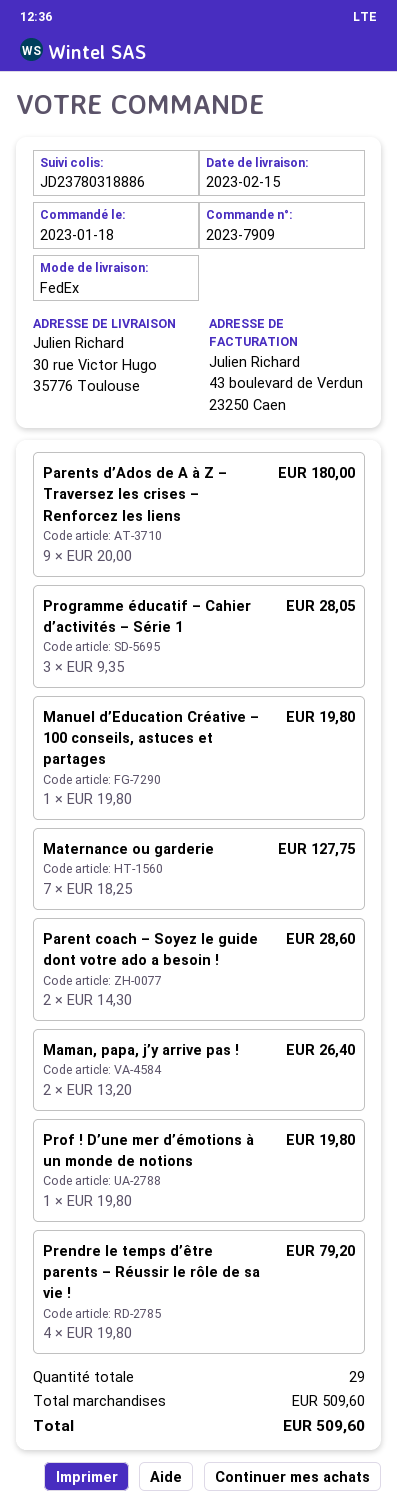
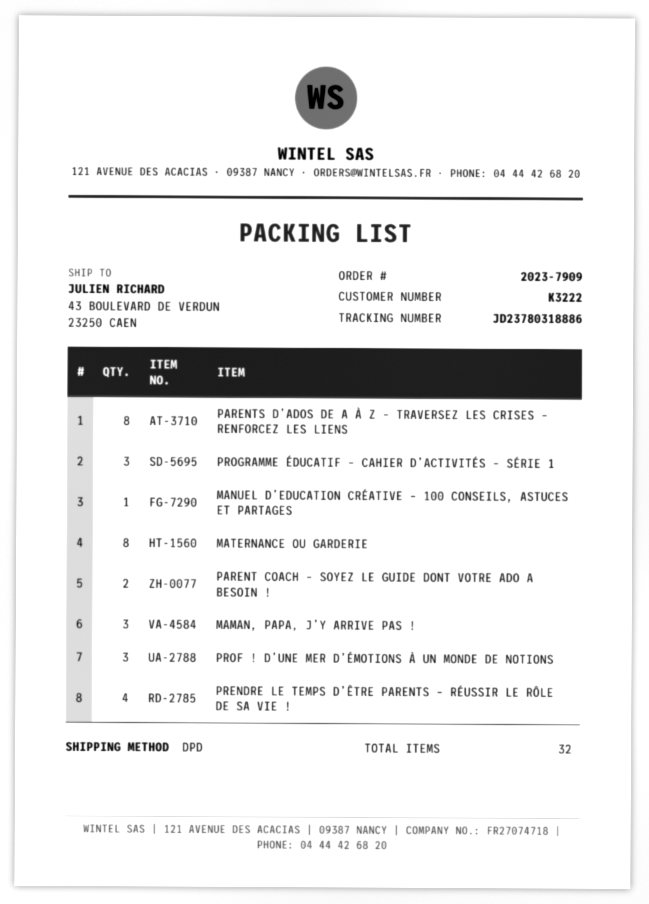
shipping method: FedEx -> DPD
ship to: 30 rue Victor Hugo, 35776 Toulouse -> 43 BOULEVARD DE VERDUN, 23250 CAEN
Parents d’Ados de A à Z – Traversez les crises – Renforcez les liens: 9 -> 8
Maternance ou garderie: 7 -> 8
Maman, papa, j’y arrive pas !: 2 -> 3
Prof ! D’une mer d’émotions à un monde de notions: 1 -> 3
total quantity: 29 -> 32

